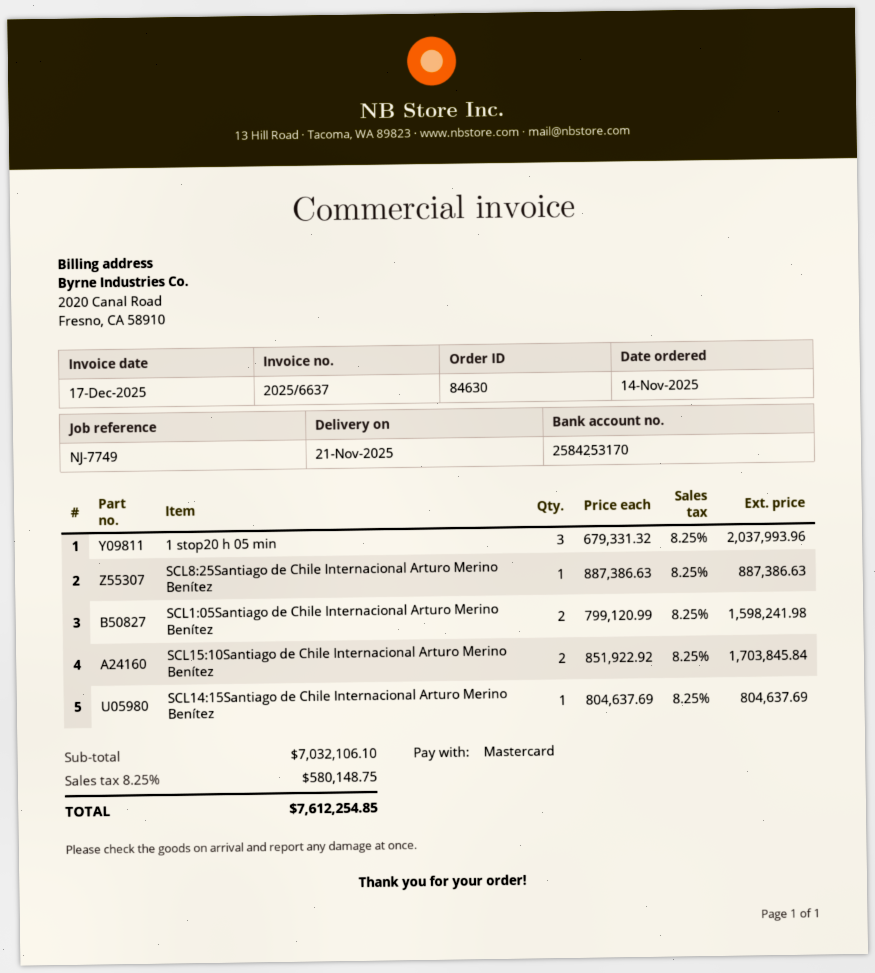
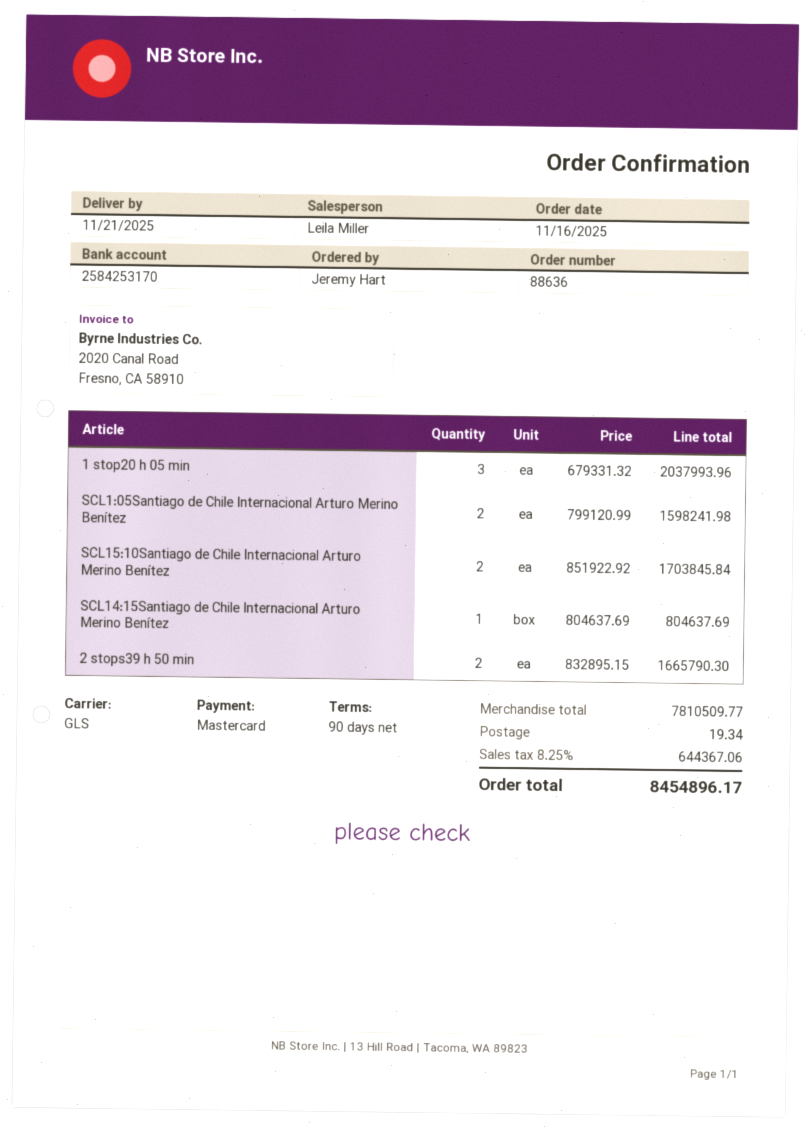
order number: 84630 -> 88636
order date: 2025-11-14 -> 2025-11-16
SCL8:25Santiago de Chile Internacional Arturo Merino Benítez: 1 x 887386.63 = 887386.63 -> none
2 stops39 h 50 min: none -> 2 x 832895.15 = 1665790.30
subtotal: 7032106.10 -> 7810509.77
shipping: none -> 19.34
tax: 8.25% = 580148.75 -> 8.25% = 644367.06
total: 7612254.85 -> 8454896.17

